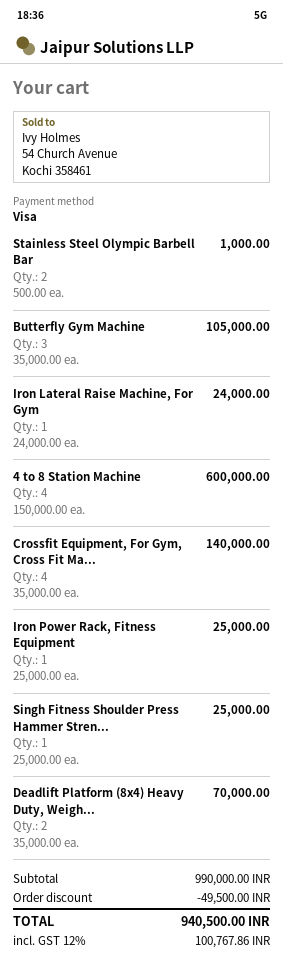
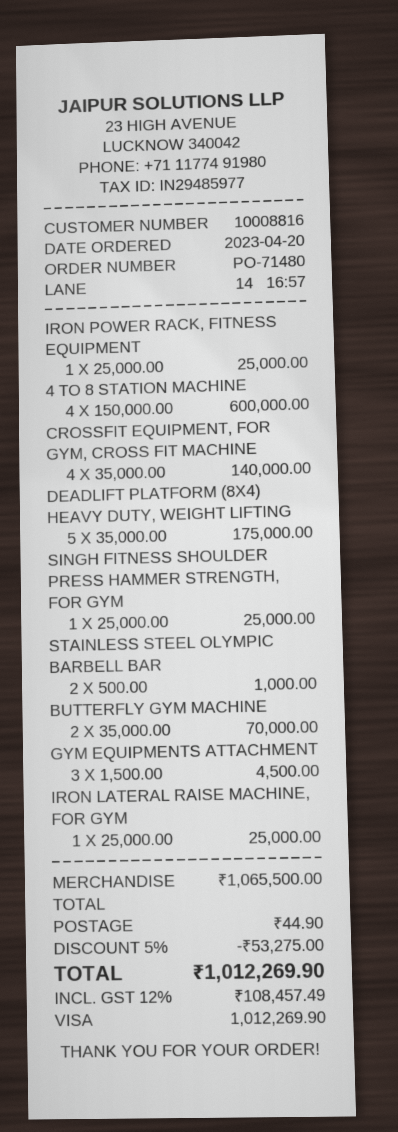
Butterfly Gym Machine: 3 x 35000.00 = 105000.00 -> 2 x 35000.00 = 70000.00
Iron Lateral Raise Machine, For Gym: 1 x 24000.00 = 24000.00 -> 1 x 25000.00 = 25000.00
Deadlift Platform (8x4) Heavy Duty, Weigh...: 2 x 35000.00 = 70000.00 -> 5 x 35000.00 = 175000.00
GYM EQUIPMENTS ATTACHMENT: none -> 3 x 1500.00 = 4500.00
subtotal: 990000.00 -> 1065500.00
discount: 49500.00 -> 53275.00
shipping: none -> 44.90
tax: 12% = 100767.86 -> 12% = 108457.49
total: 940500.00 -> 1012269.90

